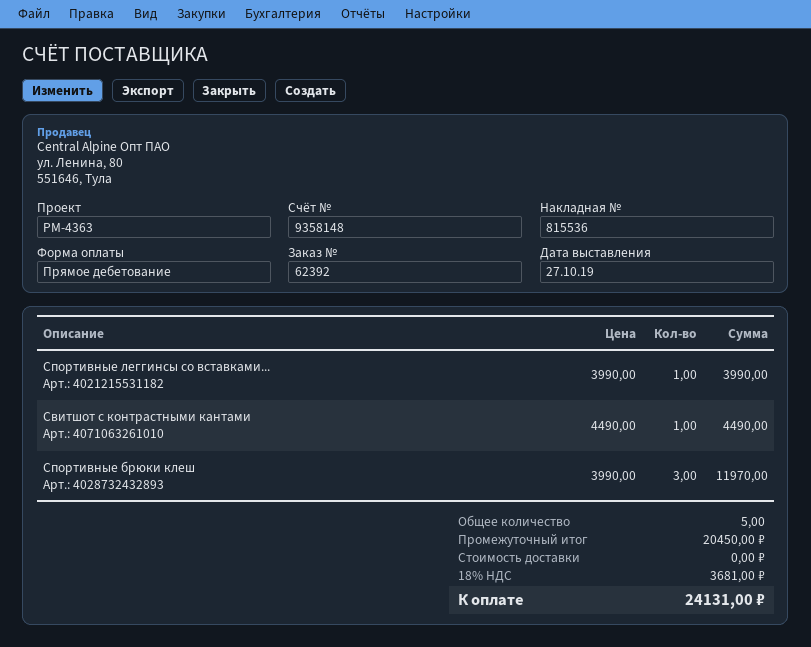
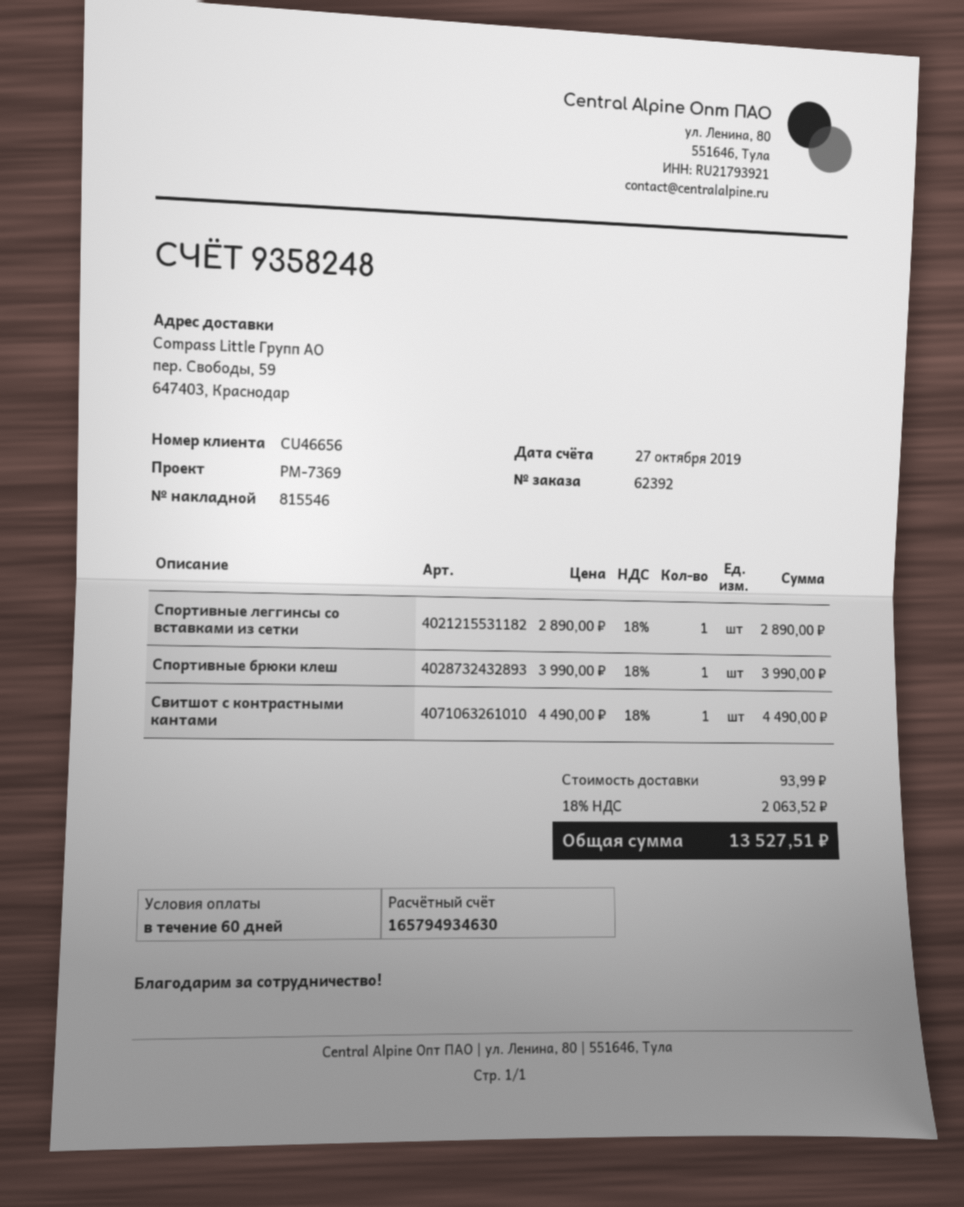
delivery note number: 815536 -> 815546
invoice number: 9358148 -> 9358248
reference: PM-4363 -> PM-7369
Спортивные леггинсы со вставками...: 1 x 3990.00 = 3990.00 -> 1 x 2890.00 = 2890.00
Спортивные брюки клеш: 3 x 3990.00 = 11970.00 -> 1 x 3990.00 = 3990.00
shipping: 0.00 -> 93.99
tax: 18% = 3681.00 -> 18% = 2063.52
total: 24131.00 -> 13527.51

